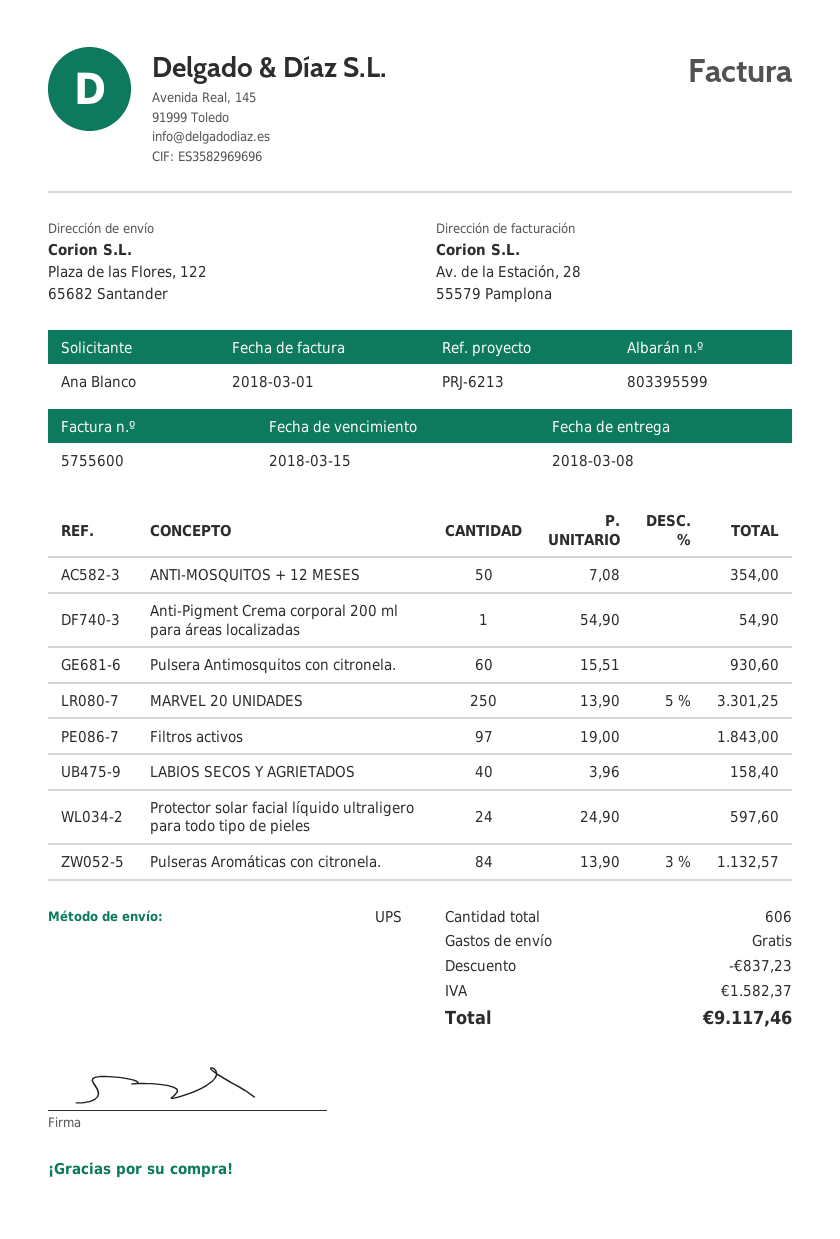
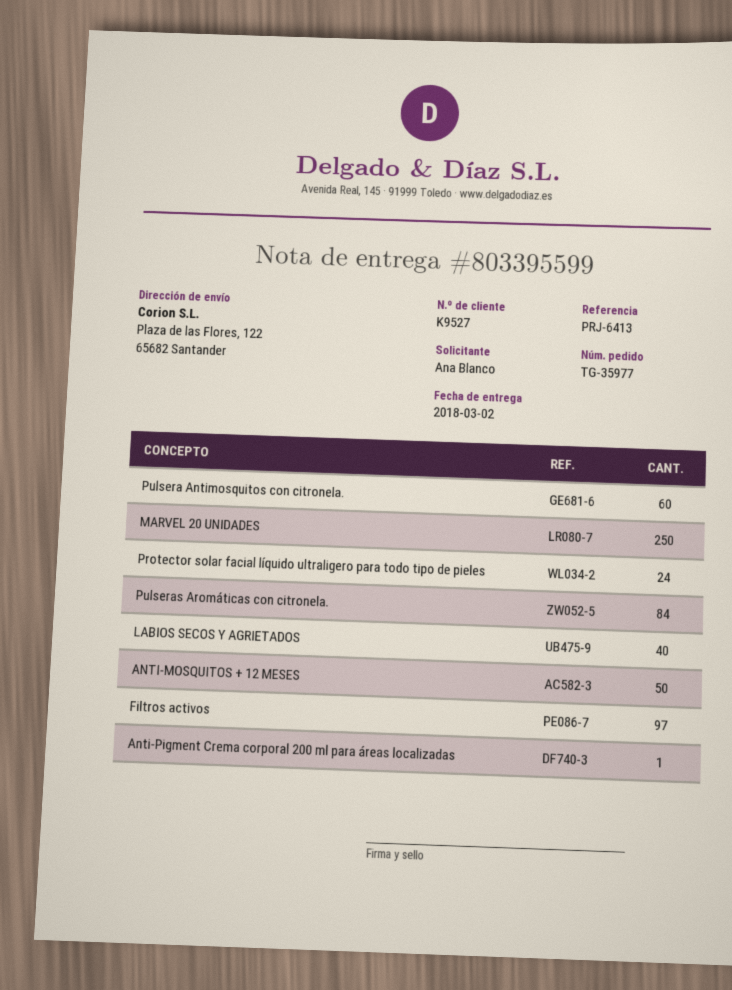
delivery date: 2018-03-08 -> 2018-03-02
reference: PRJ-6213 -> PRJ-6413

